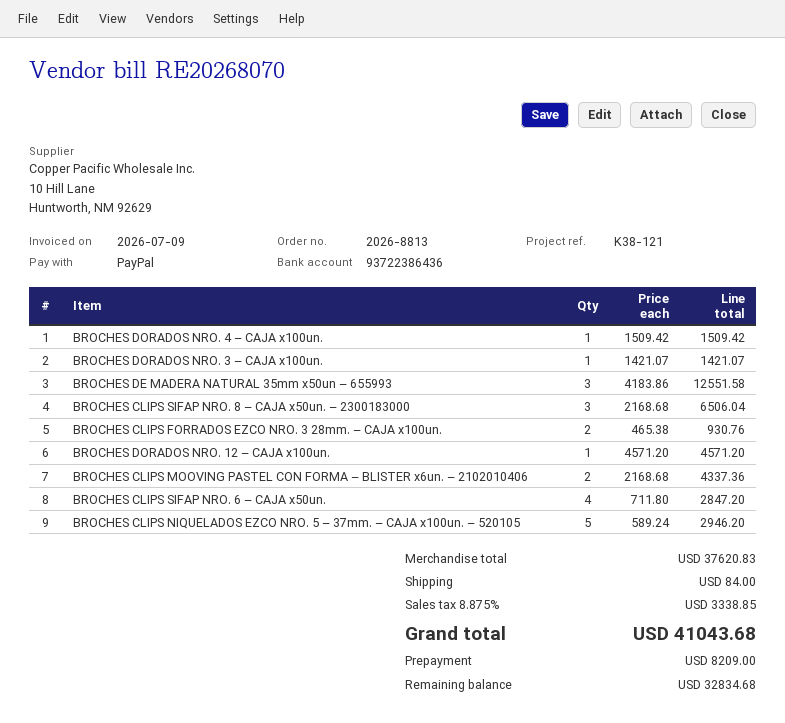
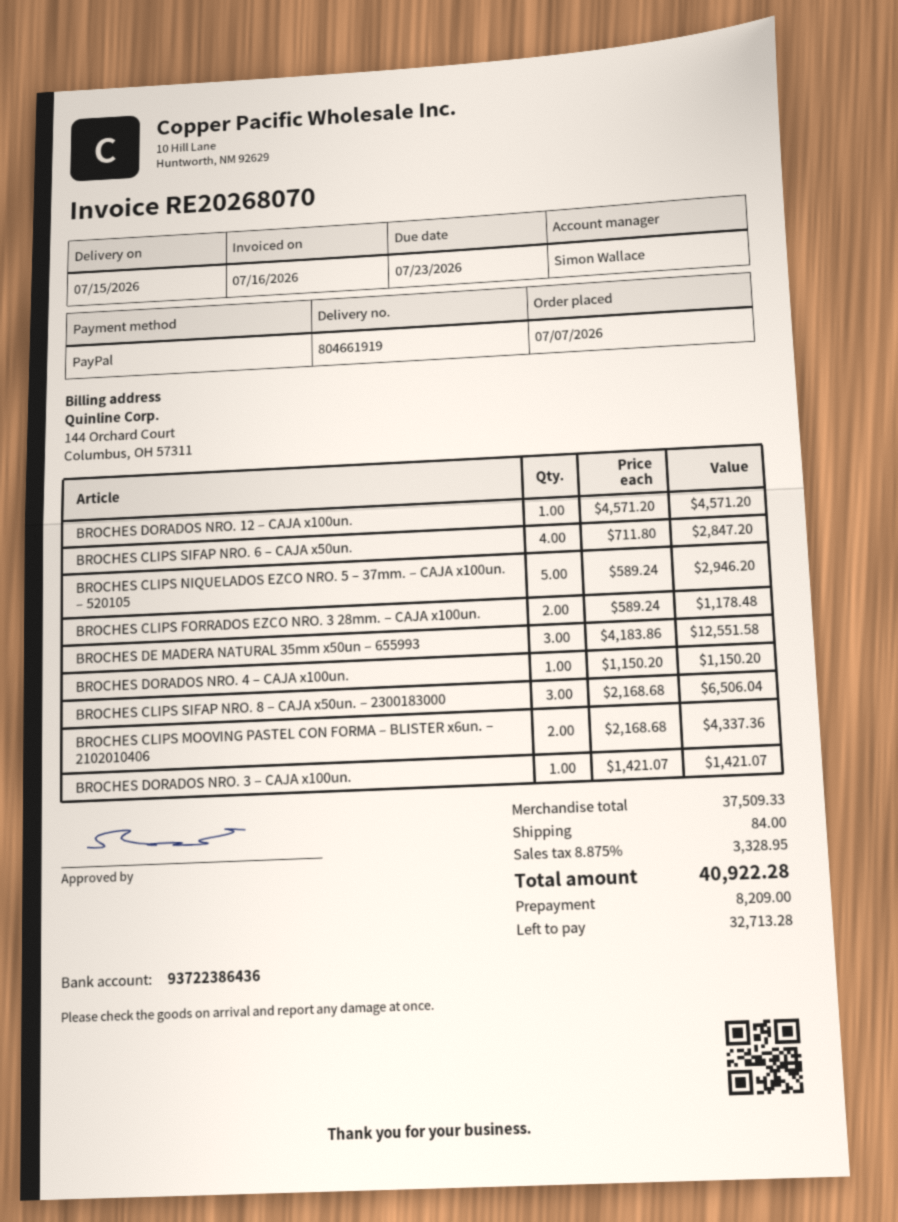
invoice date: 2026-07-09 -> 2026-07-16
BROCHES DORADOS NRO. 4 – CAJA x100un.: 1 x 1509.42 = 1509.42 -> 1 x 1150.20 = 1150.20
BROCHES CLIPS FORRADOS EZCO NRO. 3 28mm. – CAJA x100un.: 2 x 465.38 = 930.76 -> 2 x 589.24 = 1178.48
subtotal: 37620.83 -> 37509.33
tax: 8.875% = 3338.85 -> 8.875% = 3328.95
total: 41043.68 -> 40922.28
balance: 32834.68 -> 32713.28

